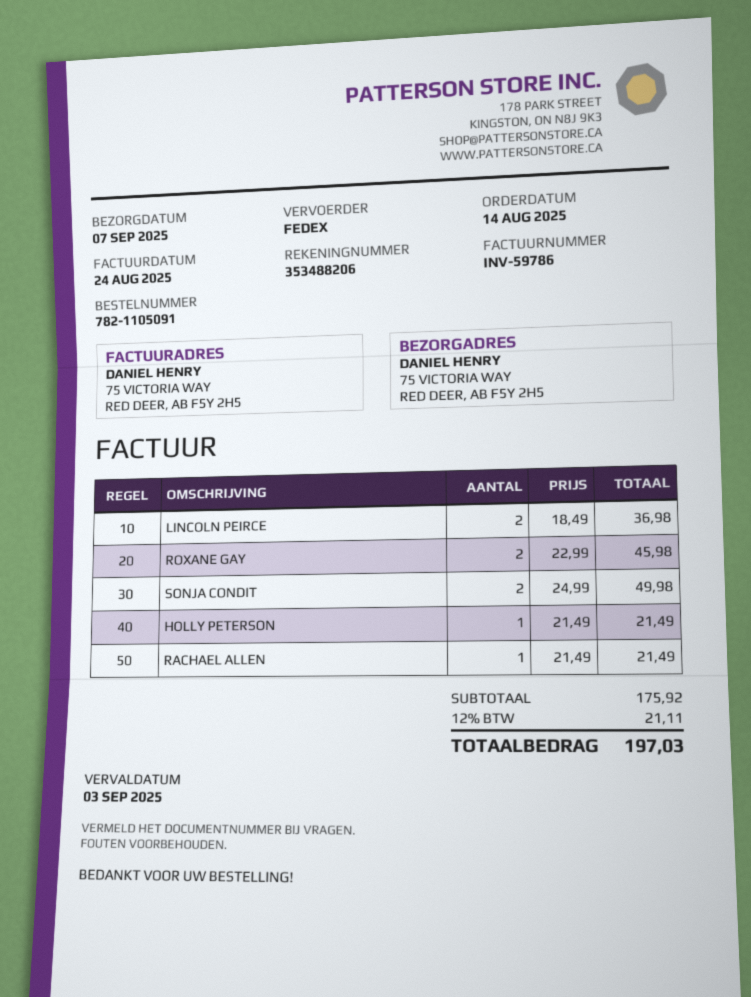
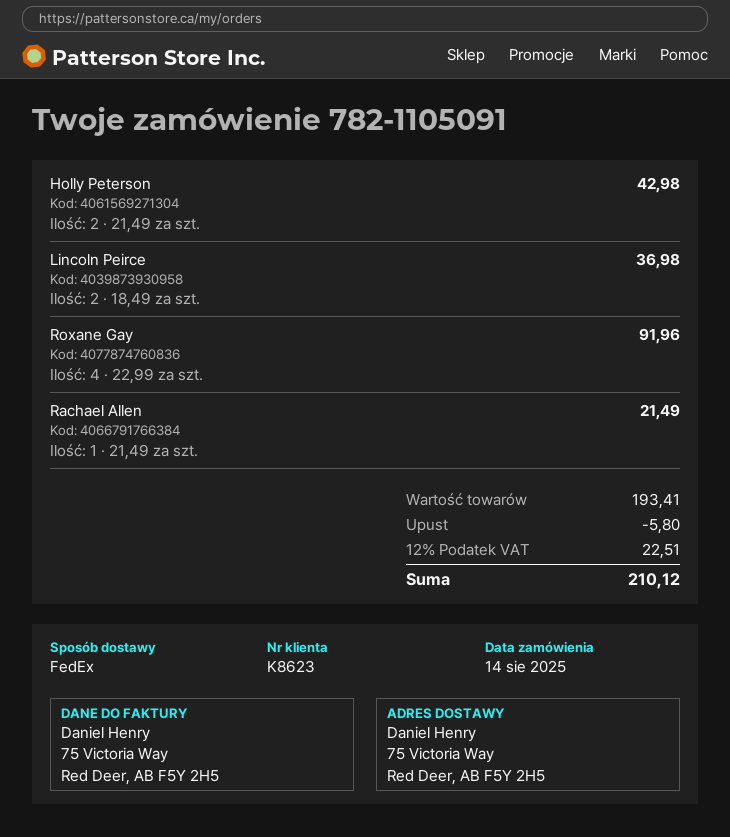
ROXANE GAY: 2 x 22.99 = 45.98 -> 4 x 22.99 = 91.96
SONJA CONDIT: 2 x 24.99 = 49.98 -> none
HOLLY PETERSON: 1 x 21.49 = 21.49 -> 2 x 21.49 = 42.98
subtotal: 175.92 -> 193.41
discount: none -> 5.80
tax: 12% = 21.11 -> 12% = 22.51
total: 197.03 -> 210.12

